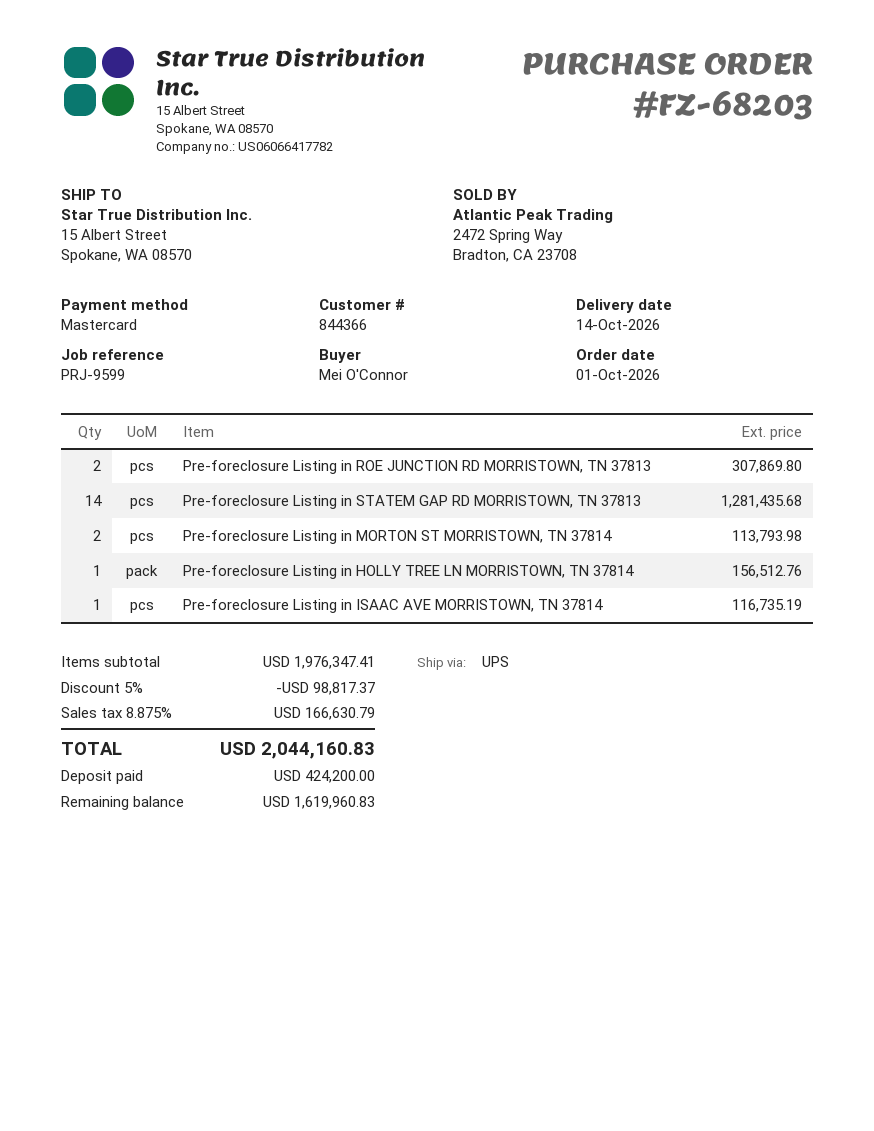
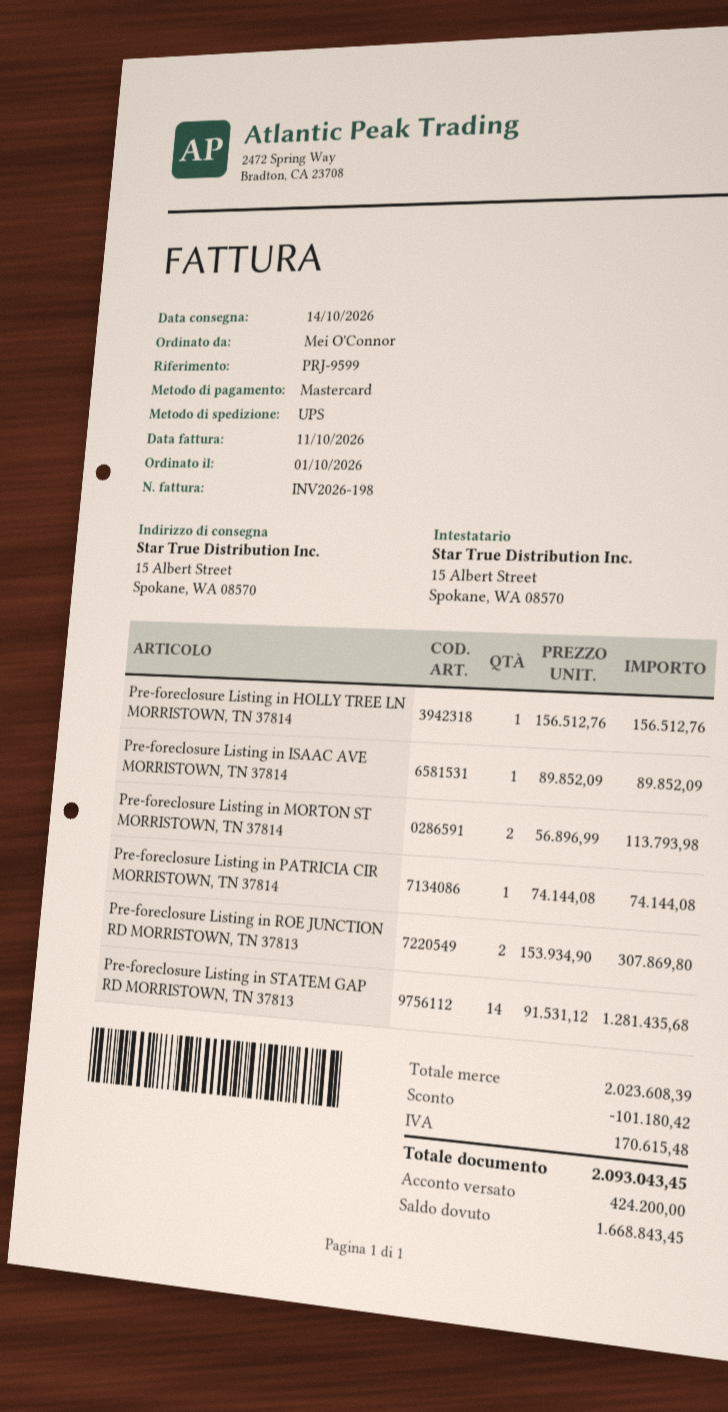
Pre-foreclosure Listing in ISAAC AVE MORRISTOWN, TN 37814: 1 for 116735.19 -> 1 for 89852.09
Pre-foreclosure Listing in PATRICIA CIR MORRISTOWN, TN 37814: none -> 1 for 74144.08
subtotal: 1976347.41 -> 2023608.39
discount: 98817.37 -> 101180.42
tax: 166630.79 -> 170615.48
total: 2044160.83 -> 2093043.45
balance: 1619960.83 -> 1668843.45

